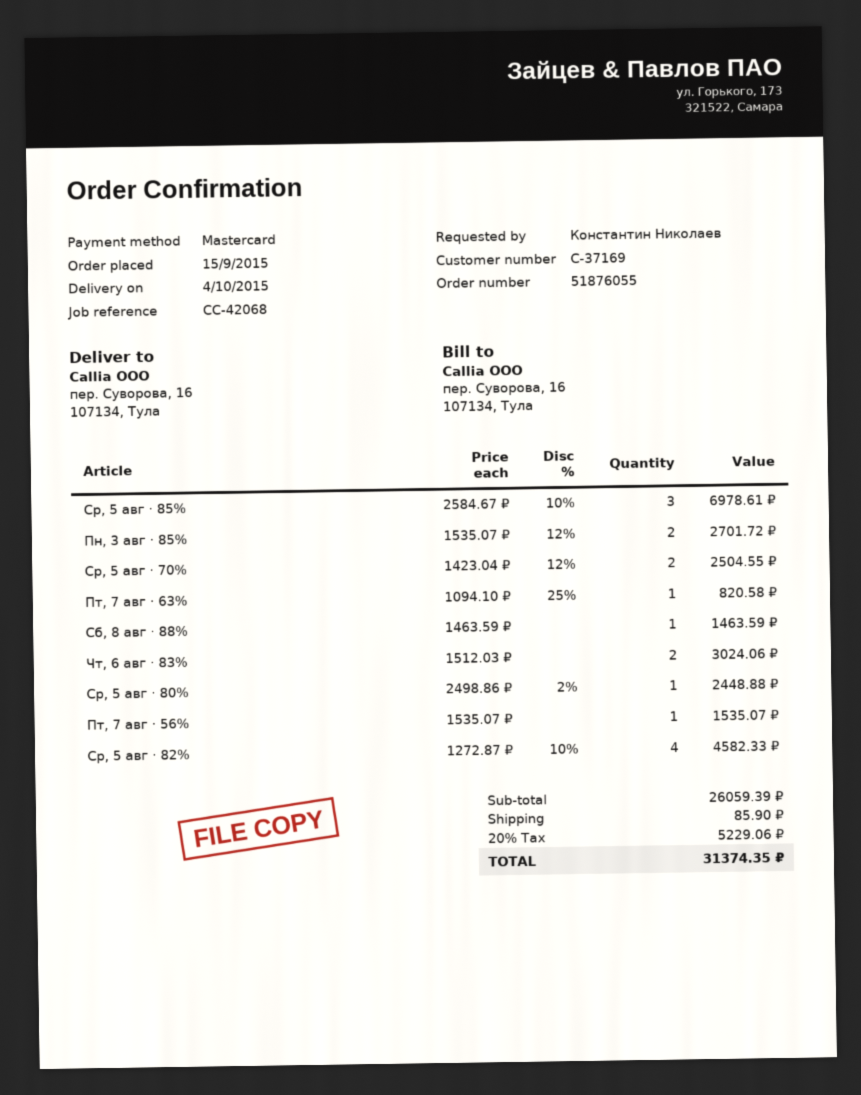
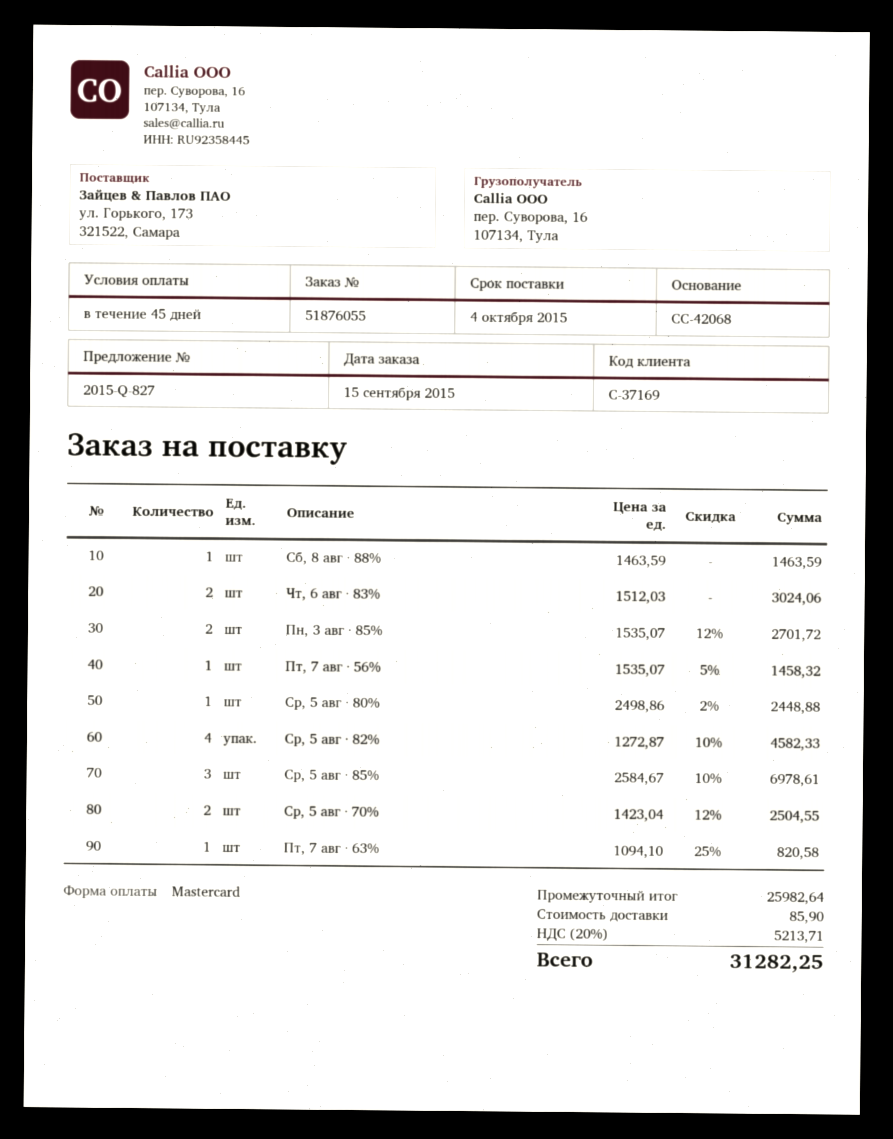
Пт, 7 авг · 56%: 1 x 1535.07 = 1535.07 -> 1 x 1535.07 - 5% = 1458.32
subtotal: 26059.39 -> 25982.64
tax: 20% = 5229.06 -> 20% = 5213.71
total: 31374.35 -> 31282.25

